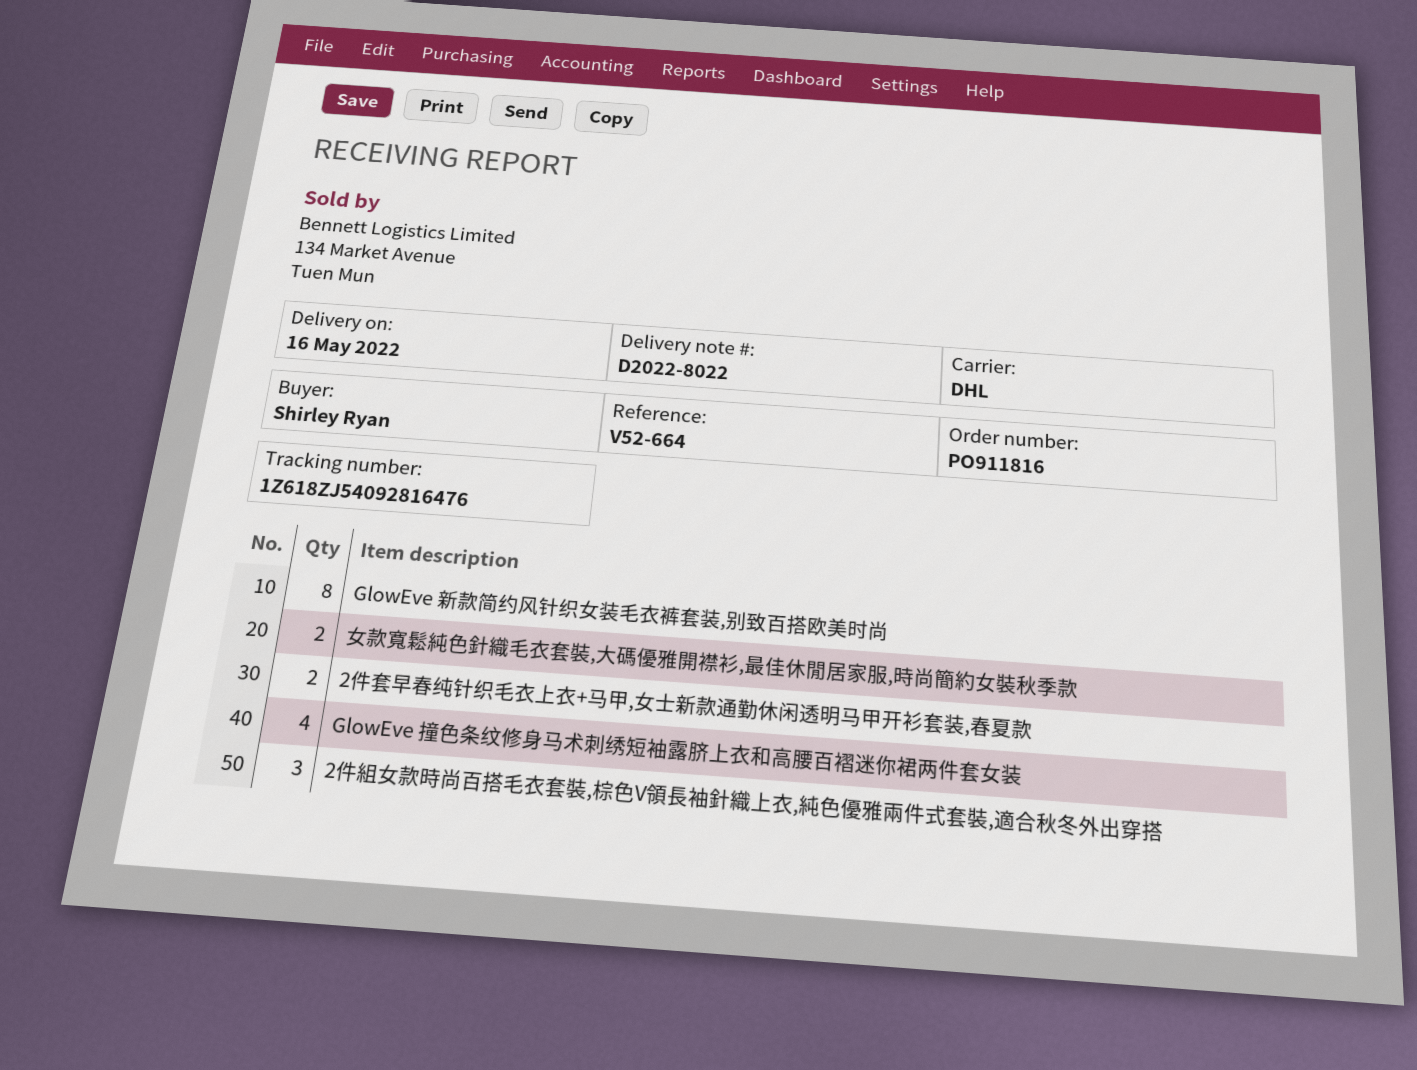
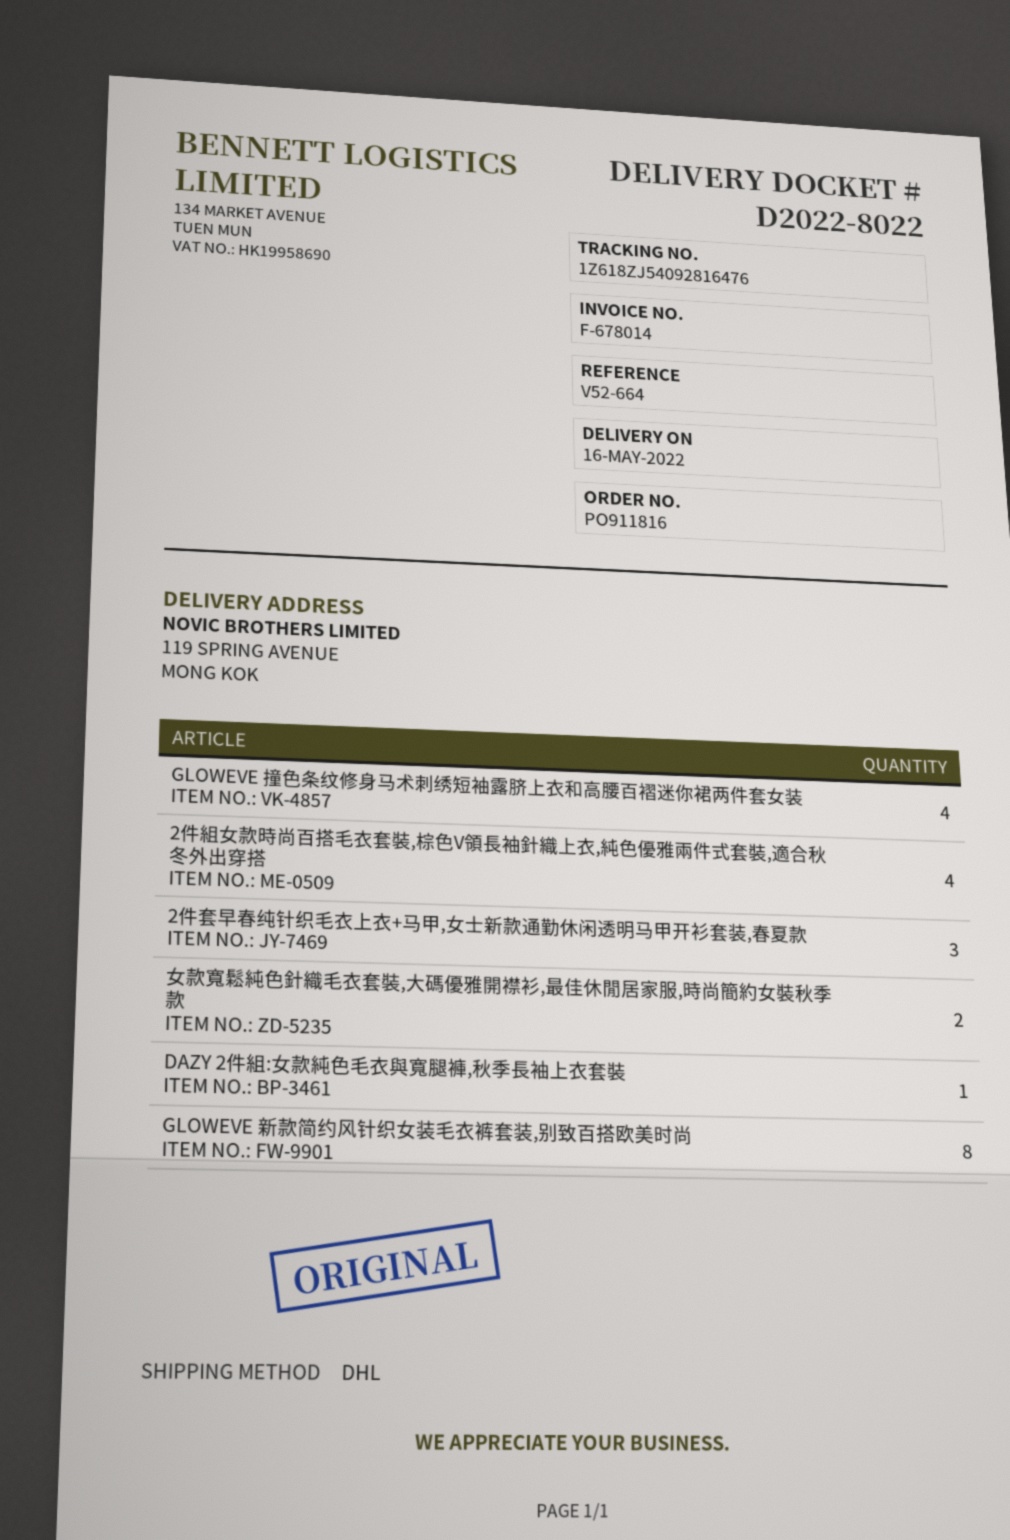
2件套早春纯针织毛衣上衣+马甲,女士新款通勤休闲透明马甲开衫套装,春夏款: 2 -> 3
2件組女款時尚百搭毛衣套裝,棕色V領長袖針織上衣,純色優雅兩件式套裝,適合秋冬外出穿搭: 3 -> 4
DAZY 2件組:女款純色毛衣與寬腿褲,秋季長袖上衣套裝: none -> 1

